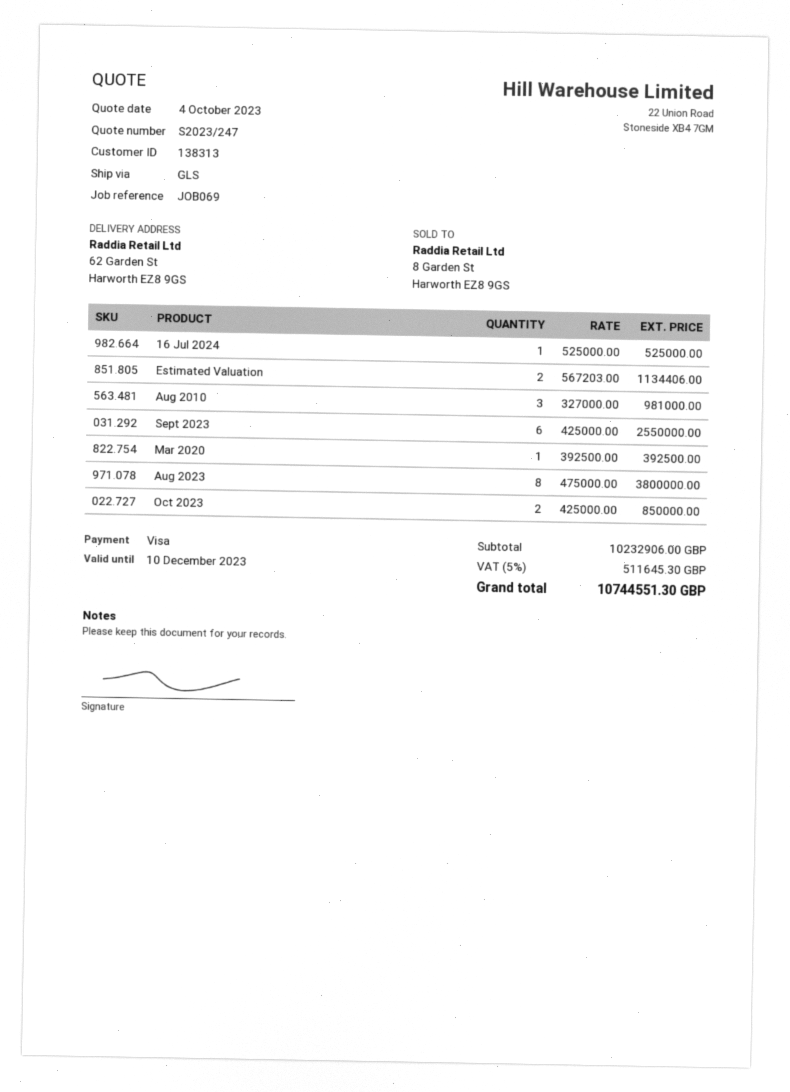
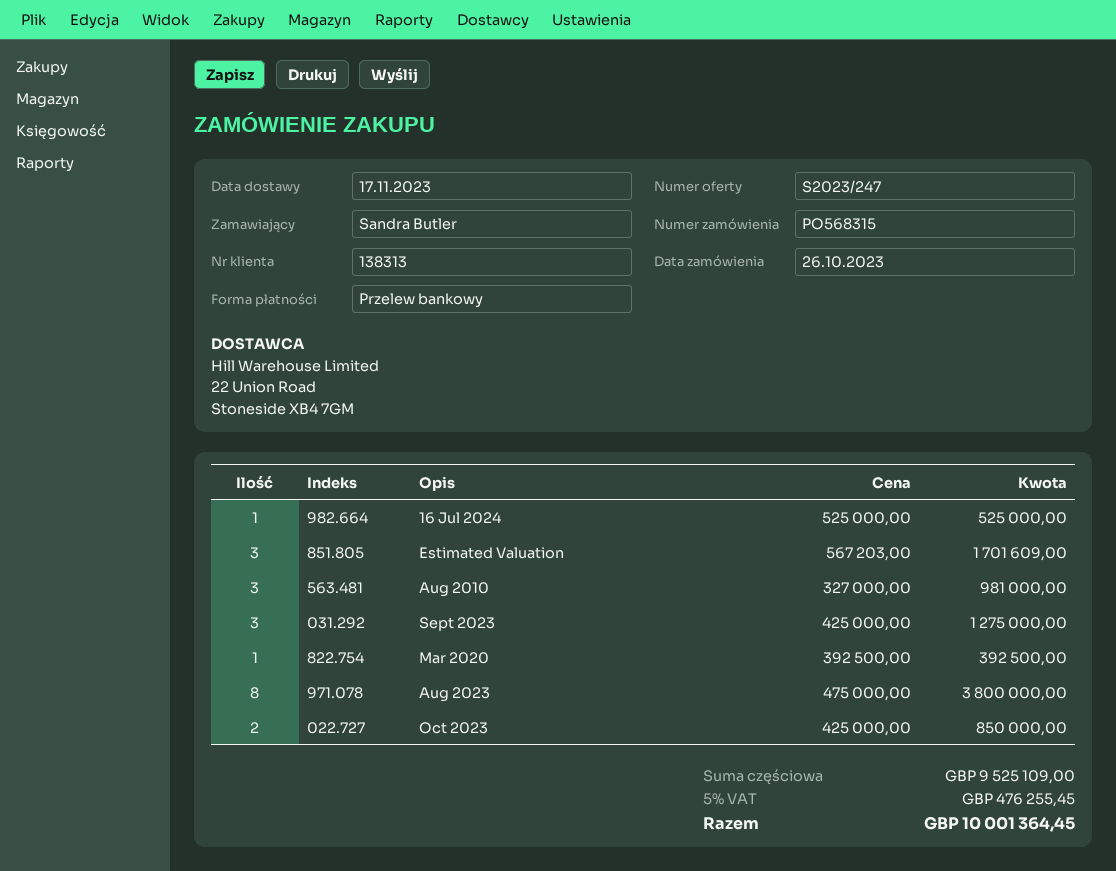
payment method: Visa -> bank transfer
Estimated Valuation: 2 x 567203.00 = 1134406.00 -> 3 x 567203.00 = 1701609.00
Sept 2023: 6 x 425000.00 = 2550000.00 -> 3 x 425000.00 = 1275000.00
subtotal: 10232906.00 -> 9525109.00
tax: 5% = 511645.30 -> 5% = 476255.45
total: 10744551.30 -> 10001364.45

